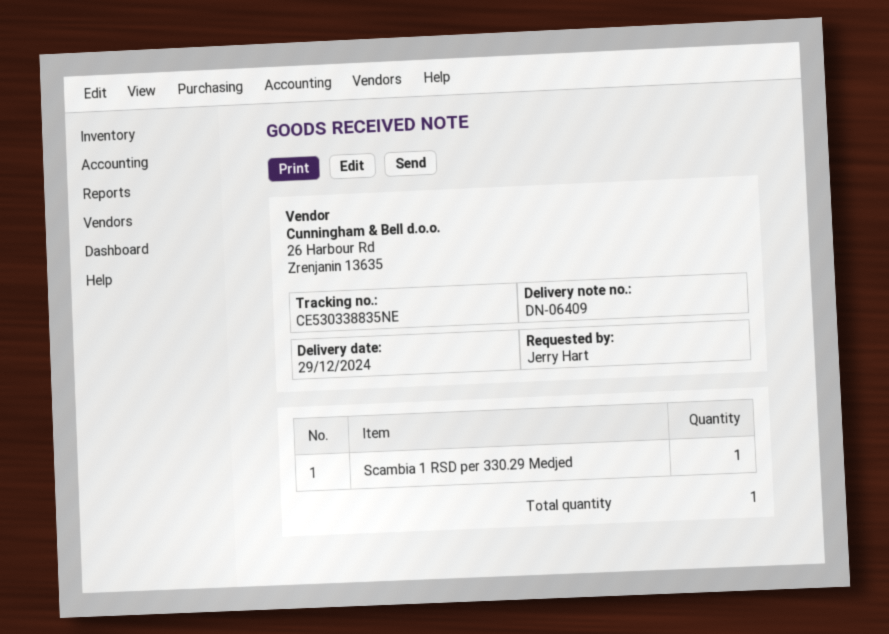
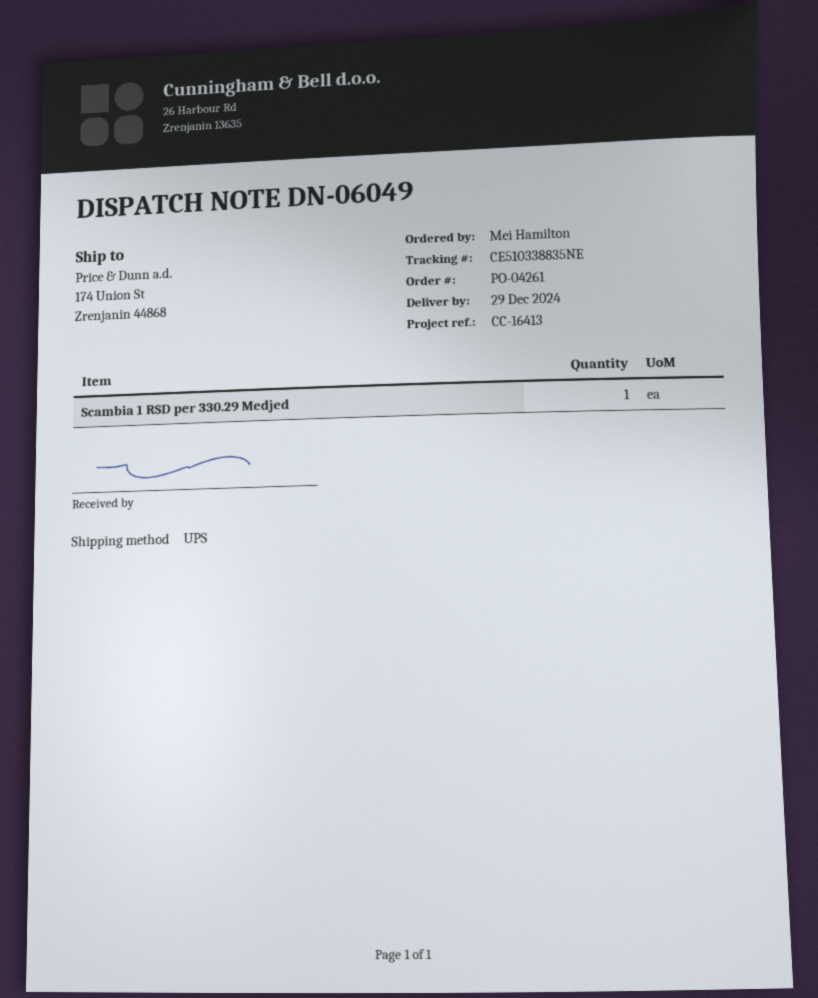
delivery note number: DN-06409 -> DN-06049
ordered by: Jerry Hart -> Mei Hamilton
tracking number: CE530338835NE -> CE510338835NE

